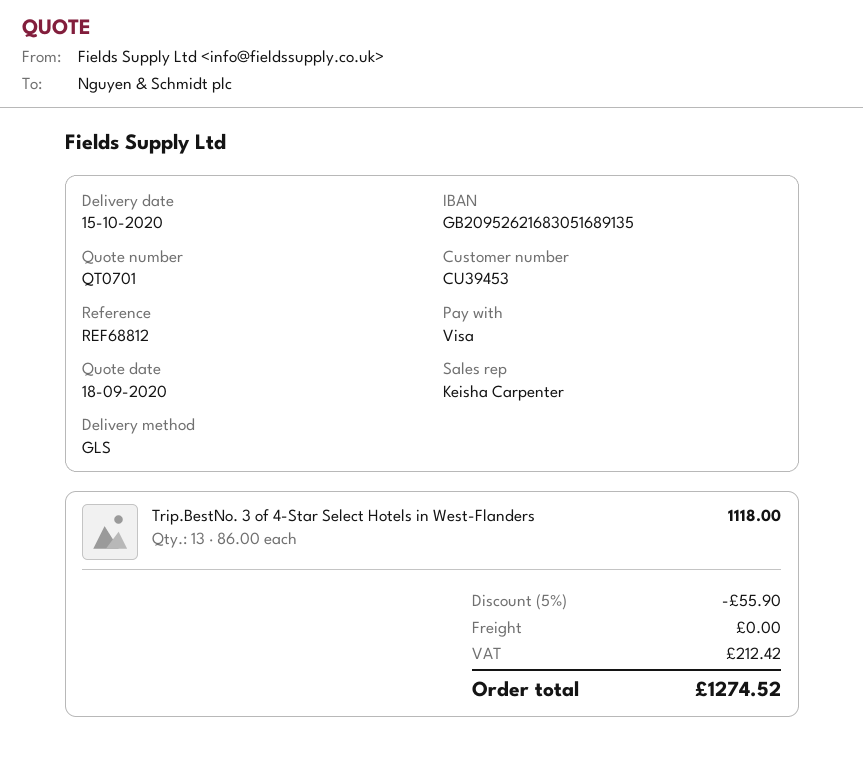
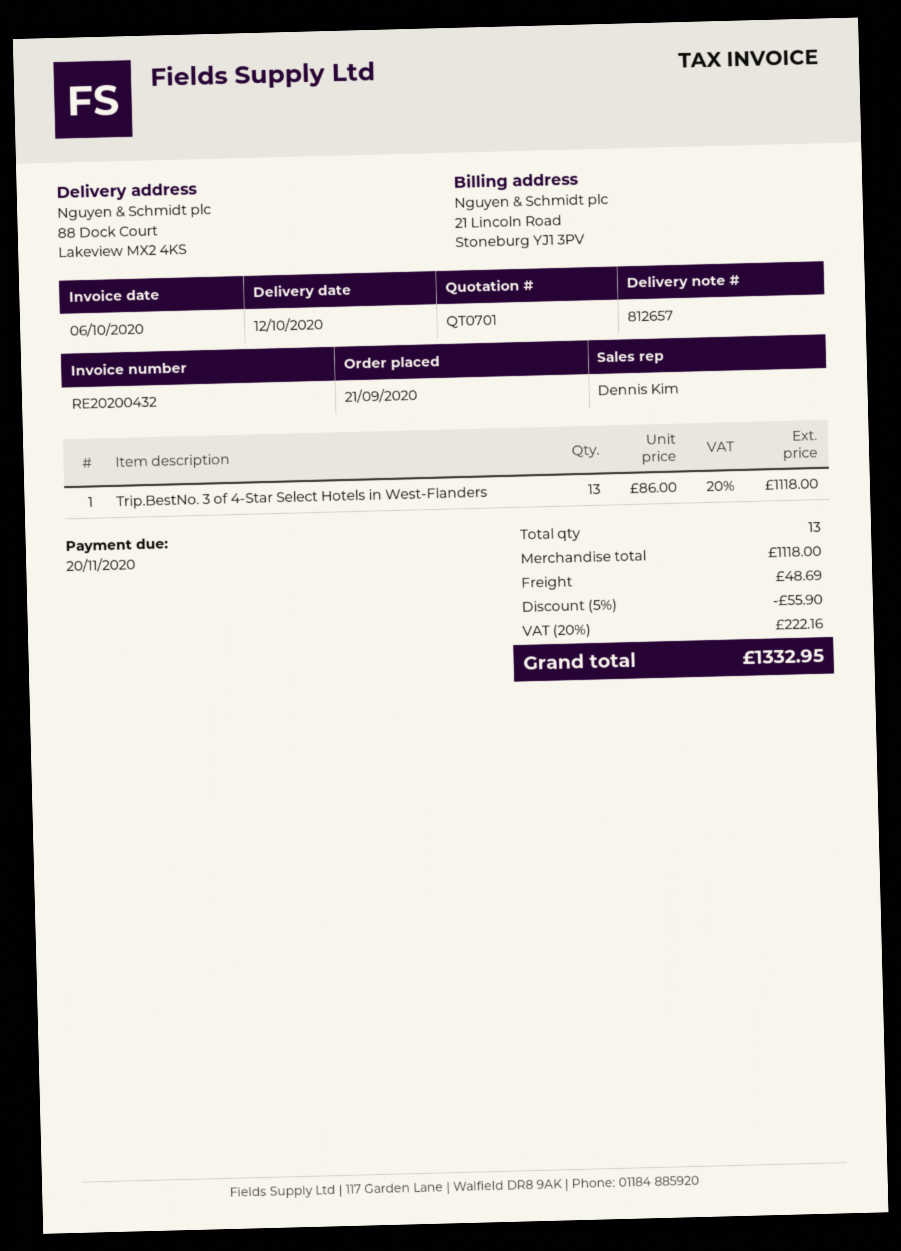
delivery date: 2020-10-15 -> 2020-10-12
sales rep: Keisha Carpenter -> Dennis Kim
shipping: 0.00 -> 48.69
tax: 212.42 -> 222.16
total: 1274.52 -> 1332.95

